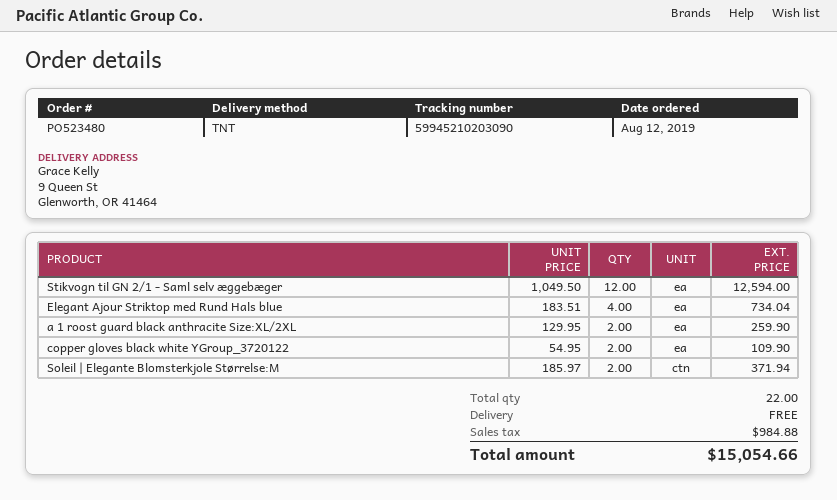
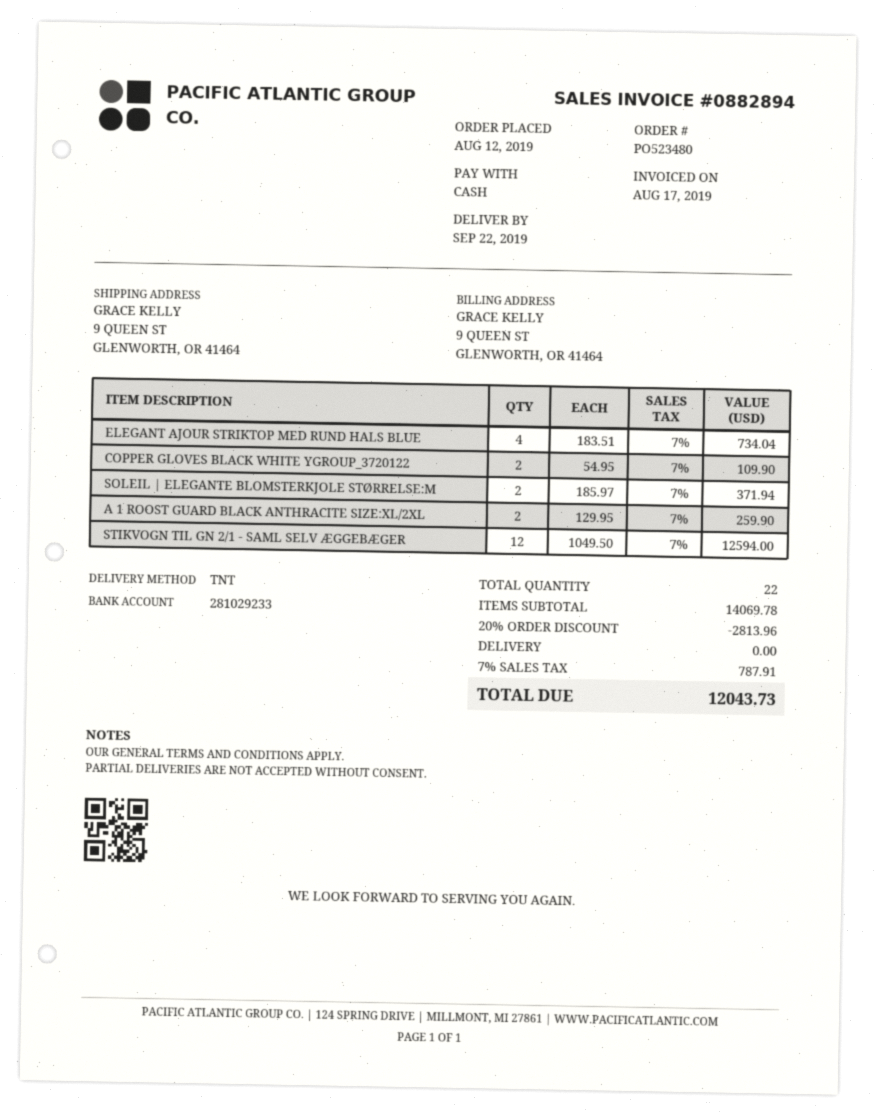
discount: none -> 20% = 2813.96
tax: 984.88 -> 787.91
total: 15054.66 -> 12043.73

